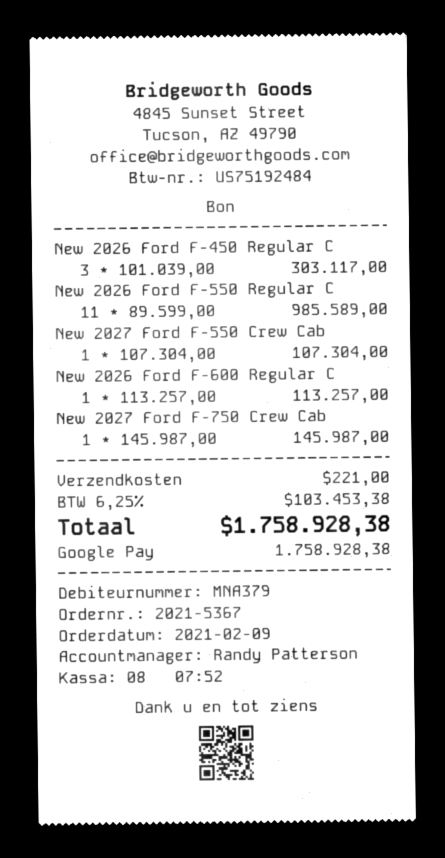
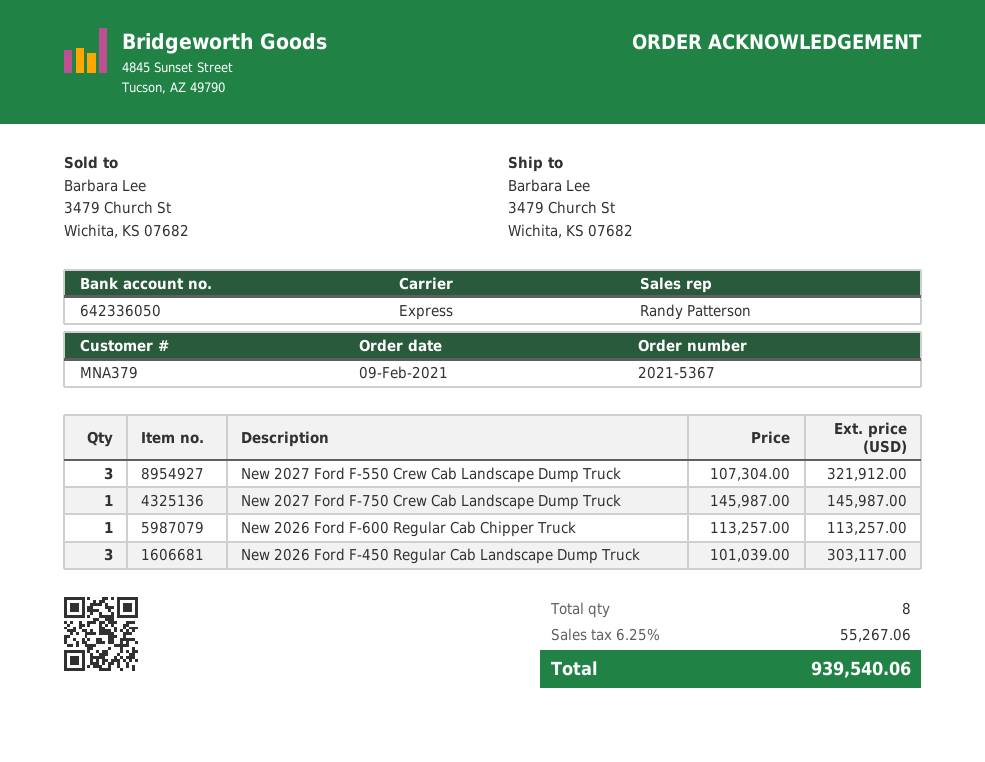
New 2026 Ford F-550 Regular C: 11 x 89599.00 = 985589.00 -> none
New 2027 Ford F-550 Crew Cab: 1 x 107304.00 = 107304.00 -> 3 x 107304.00 = 321912.00
shipping: 221.00 -> none
tax: 6.25% = 103453.38 -> 6.25% = 55267.06
total: 1758928.38 -> 939540.06

